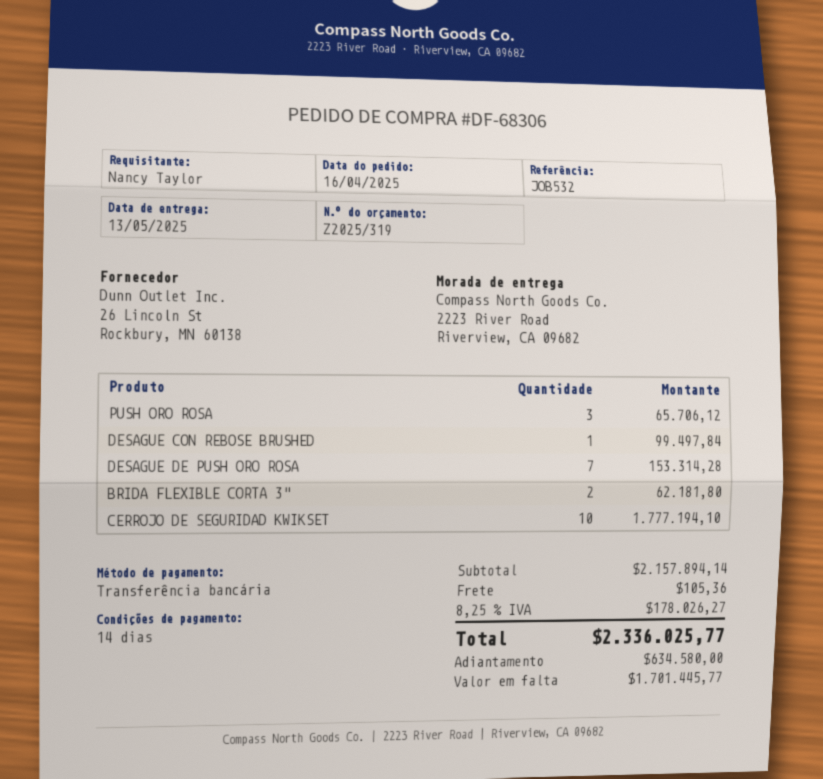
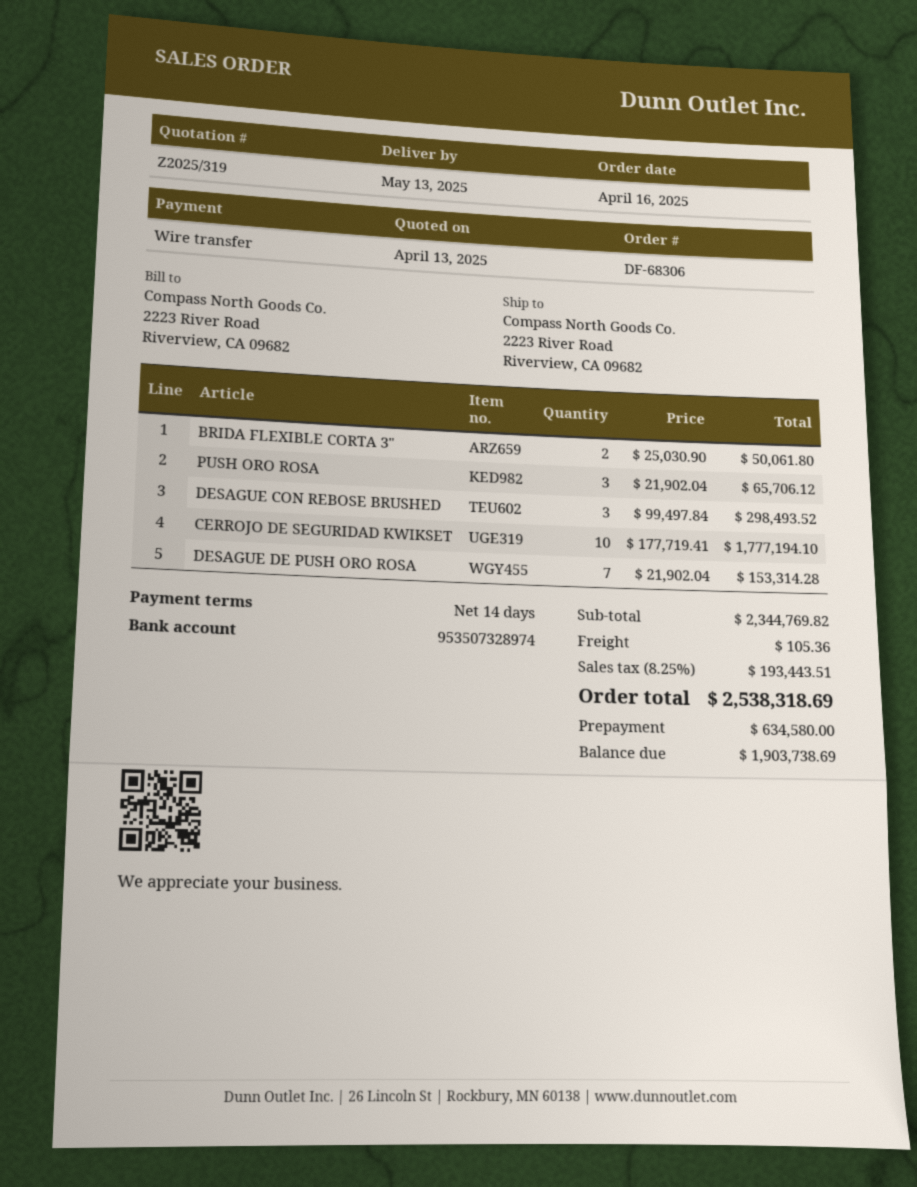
DESAGUE CON REBOSE BRUSHED: 1 for 99497.84 -> 3 for 298493.52
BRIDA FLEXIBLE CORTA 3": 2 for 62181.80 -> 2 for 50061.80
subtotal: 2157894.14 -> 2344769.82
tax: 8.25% = 178026.27 -> 8.25% = 193443.51
total: 2336025.77 -> 2538318.69
balance: 1701445.77 -> 1903738.69

